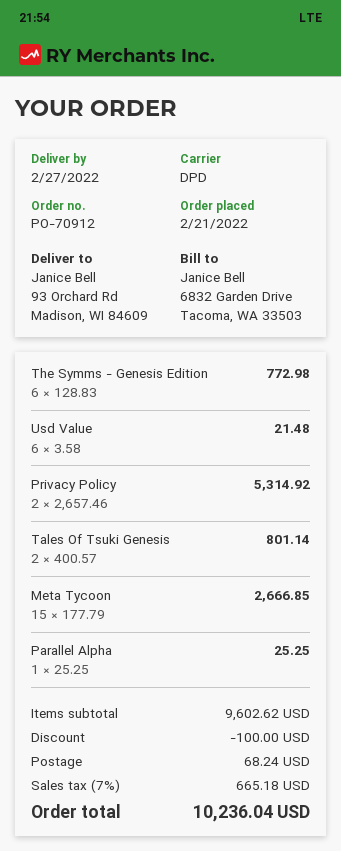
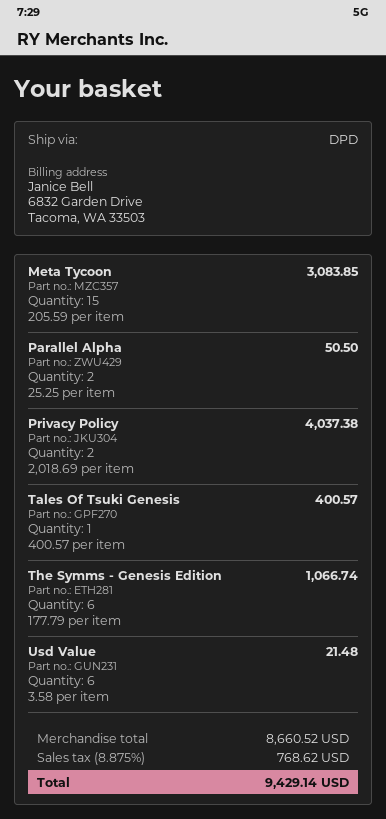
The Symms - Genesis Edition: 6 x 128.83 = 772.98 -> 6 x 177.79 = 1066.74
Privacy Policy: 2 x 2657.46 = 5314.92 -> 2 x 2018.69 = 4037.38
Tales Of Tsuki Genesis: 2 x 400.57 = 801.14 -> 1 x 400.57 = 400.57
Meta Tycoon: 15 x 177.79 = 2666.85 -> 15 x 205.59 = 3083.85
Parallel Alpha: 1 x 25.25 = 25.25 -> 2 x 25.25 = 50.50
subtotal: 9602.62 -> 8660.52
discount: 100.00 -> none
shipping: 68.24 -> none
tax: 7% = 665.18 -> 8.875% = 768.62
total: 10236.04 -> 9429.14

